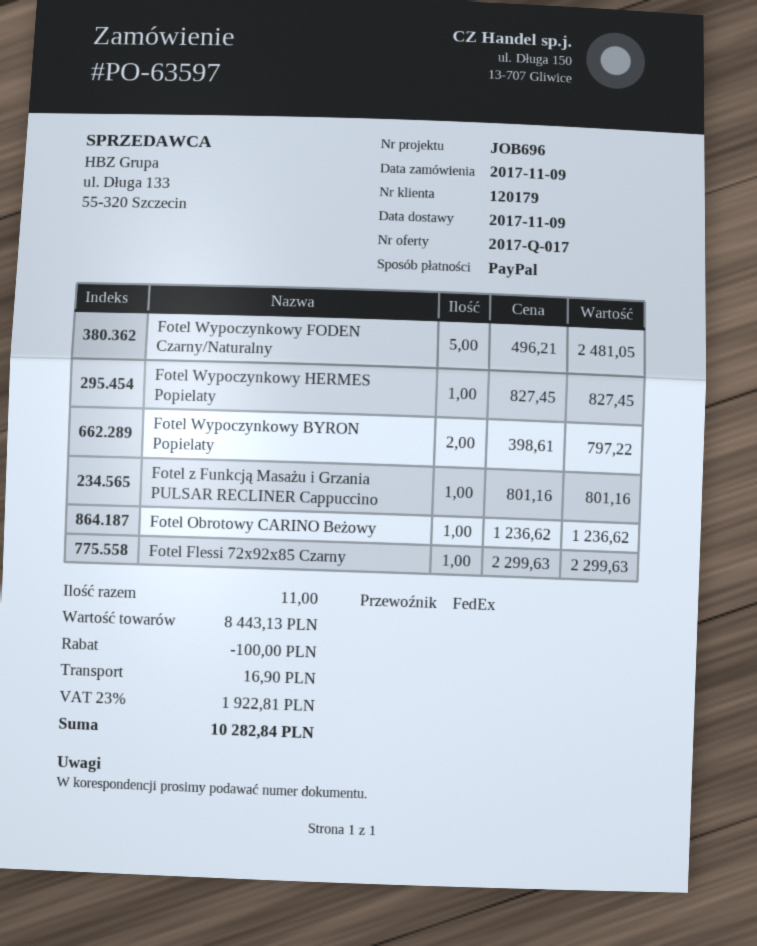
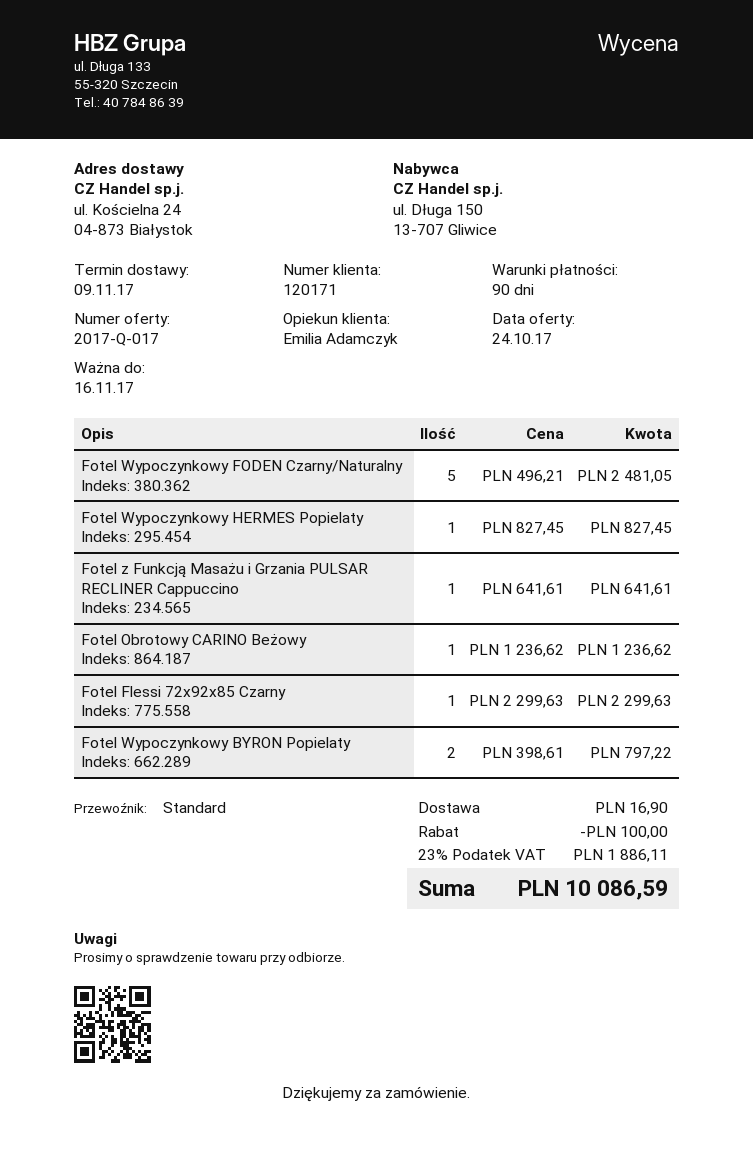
customer number: 120179 -> 120171
shipping method: FedEx -> standard
Fotel z Funkcją Masażu i Grzania PULSAR RECLINER Cappuccino: 1 x 801.16 = 801.16 -> 1 x 641.61 = 641.61
tax: 23% = 1922.81 -> 23% = 1886.11
total: 10282.84 -> 10086.59

